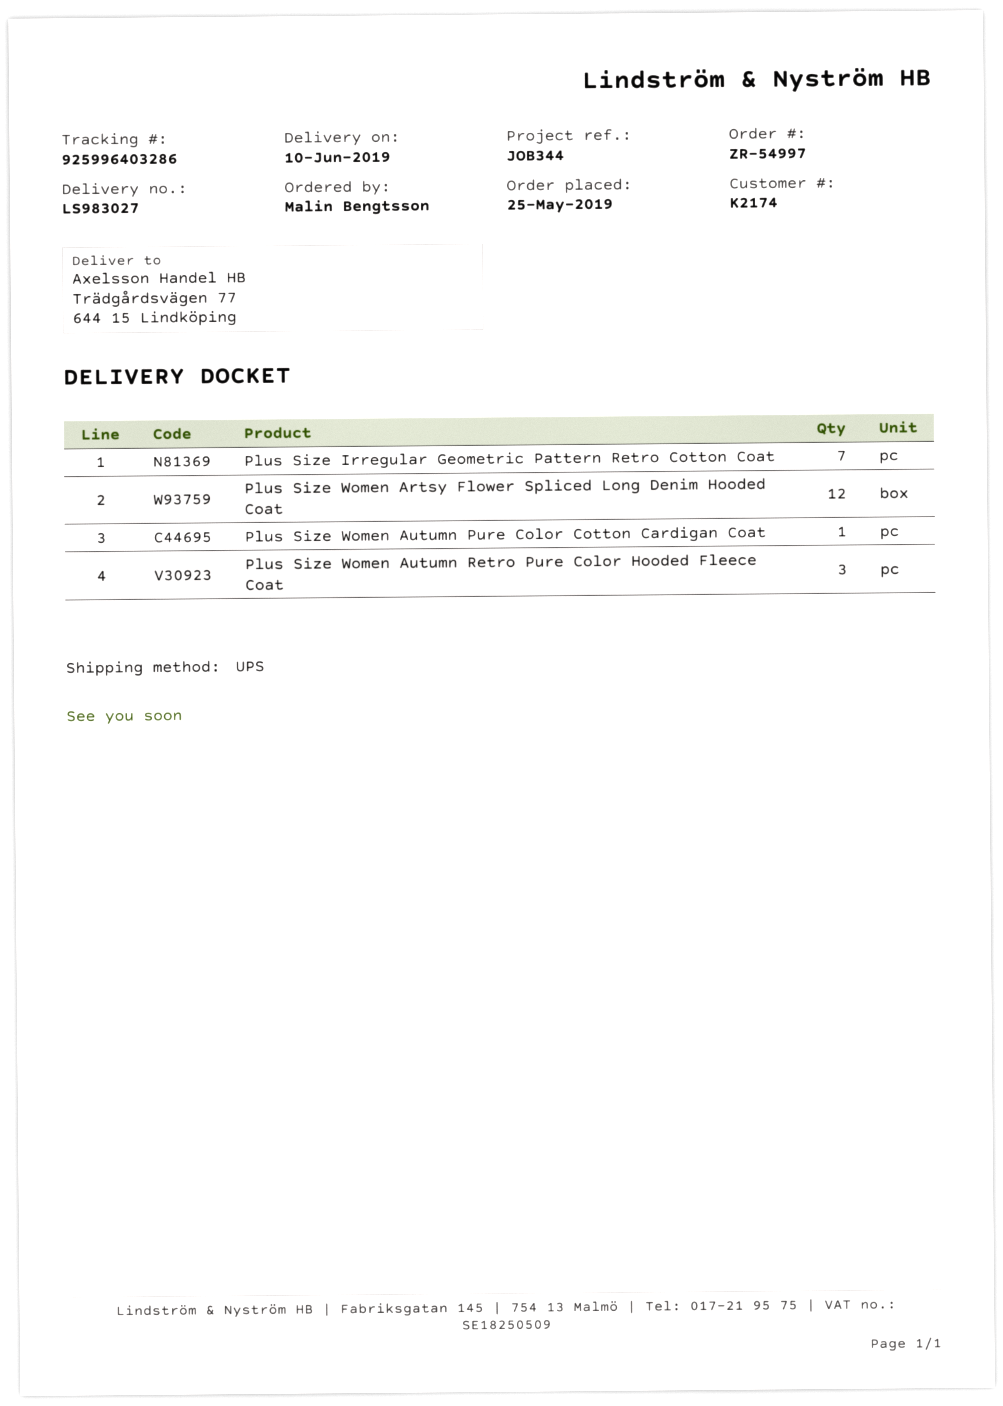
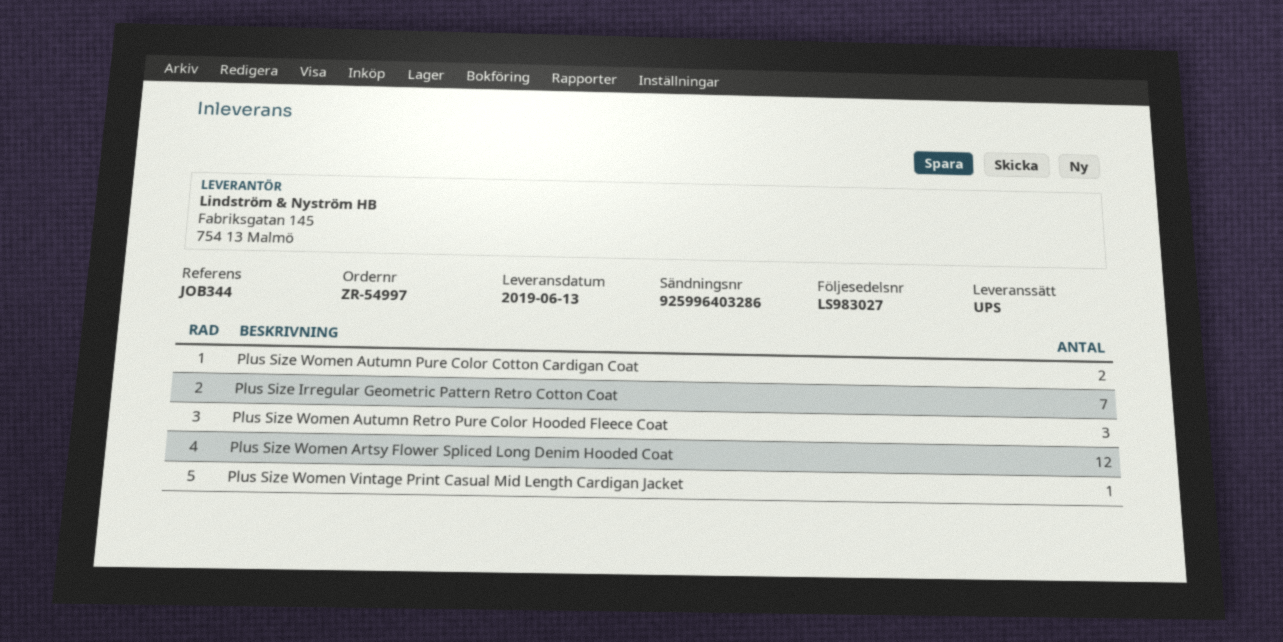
delivery date: 2019-06-10 -> 2019-06-13
Plus Size Women Autumn Pure Color Cotton Cardigan Coat: 1 -> 2
Plus Size Women Vintage Print Casual Mid Length Cardigan Jacket: none -> 1

